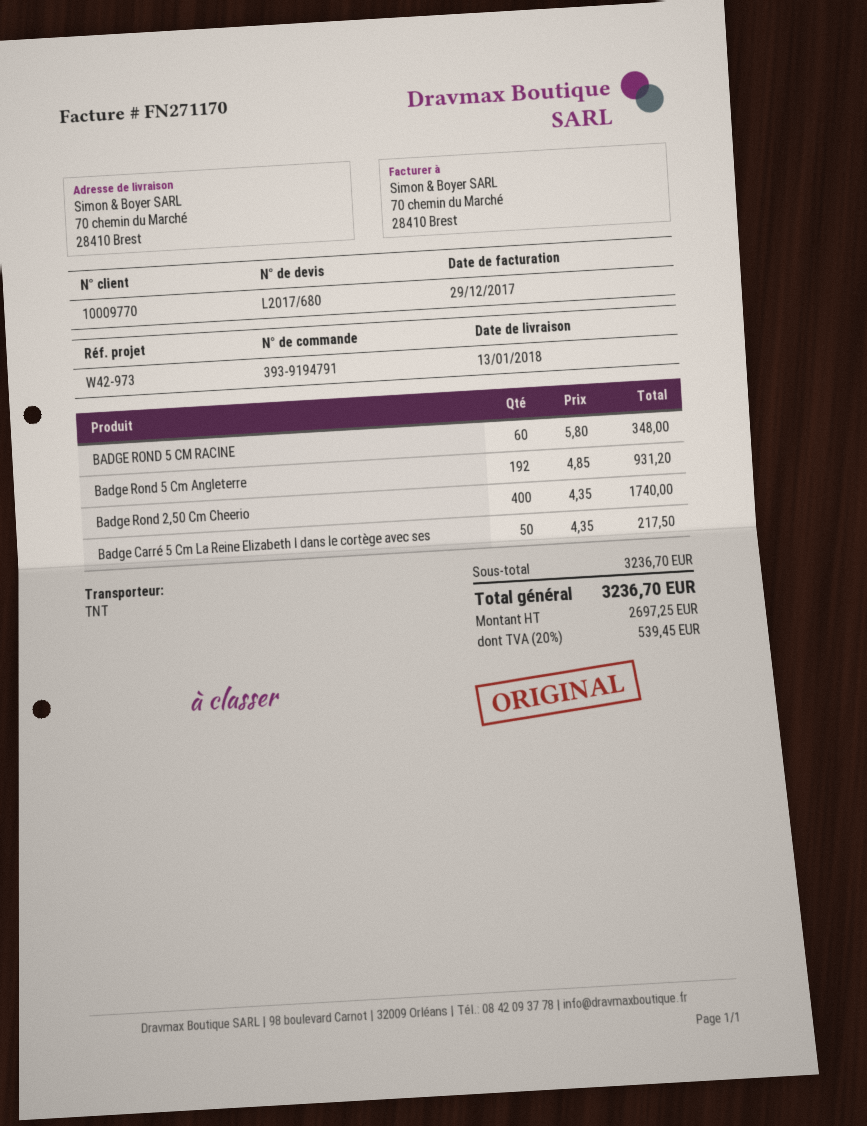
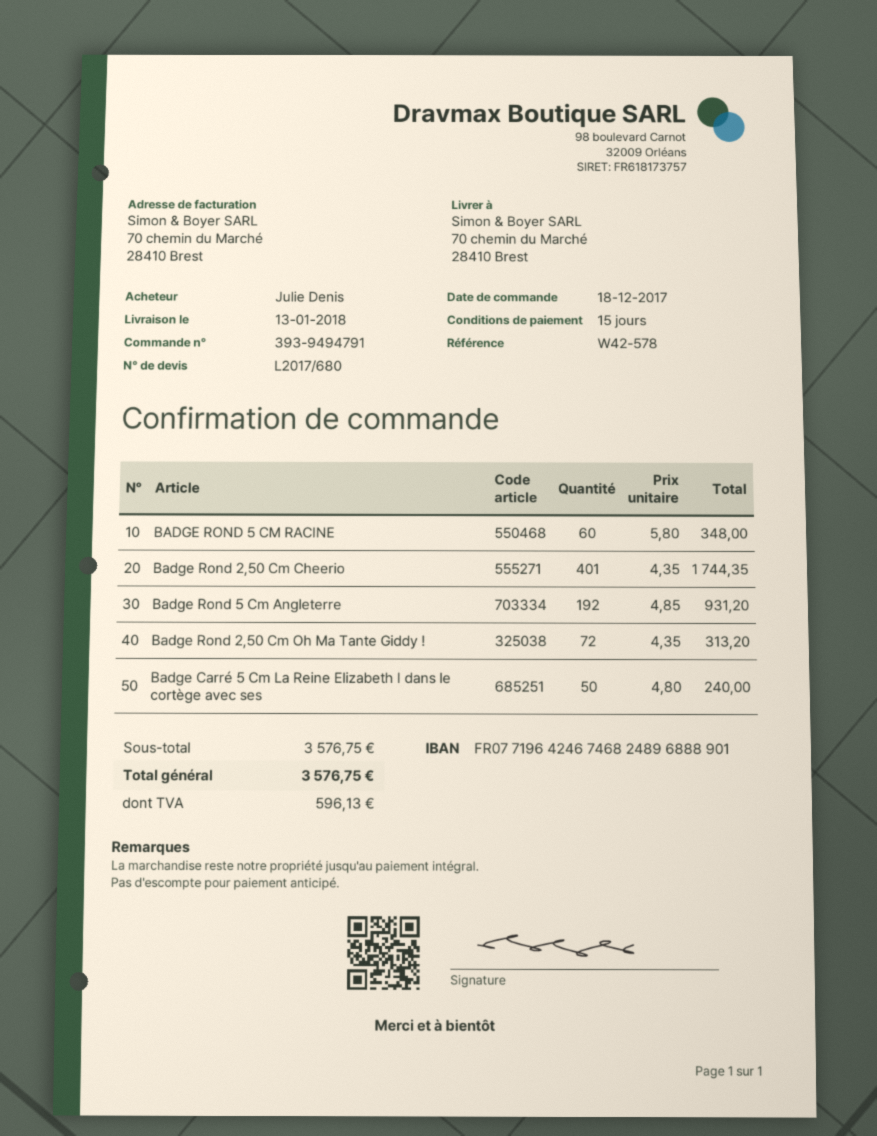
order number: 393-9194791 -> 393-9494791
reference: W42-973 -> W42-578
Badge Rond 2,50 Cm Cheerio: 400 x 4.35 = 1740.00 -> 401 x 4.35 = 1744.35
Badge Carré 5 Cm La Reine Elizabeth I dans le cortège avec ses: 50 x 4.35 = 217.50 -> 50 x 4.80 = 240.00
Badge Rond 2,50 Cm Oh Ma Tante Giddy !: none -> 72 x 4.35 = 313.20
subtotal: 3236.70 -> 3576.75
tax: 539.45 -> 596.13
total: 3236.70 -> 3576.75

